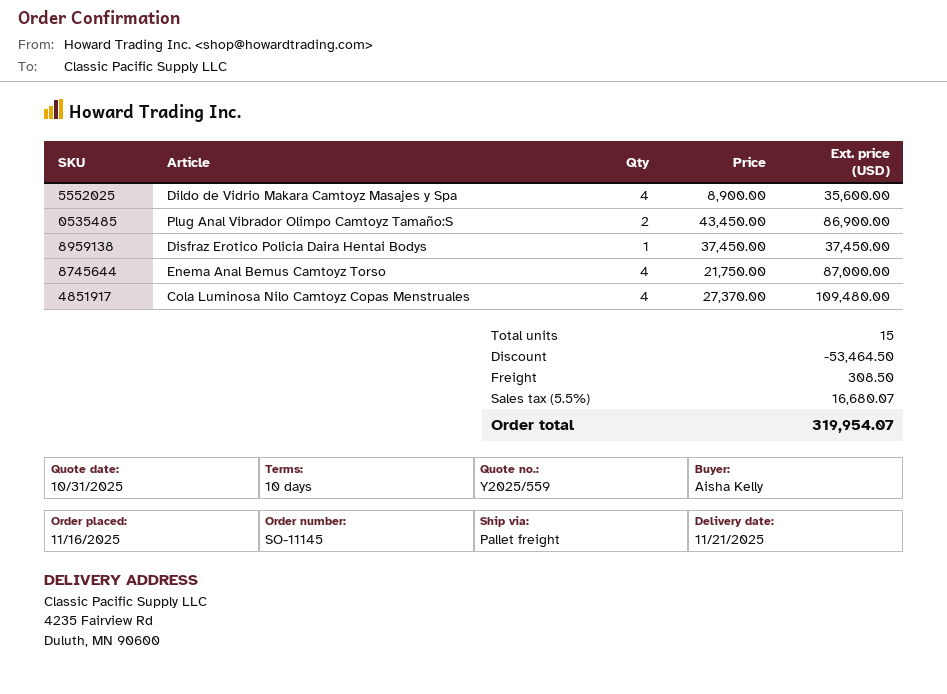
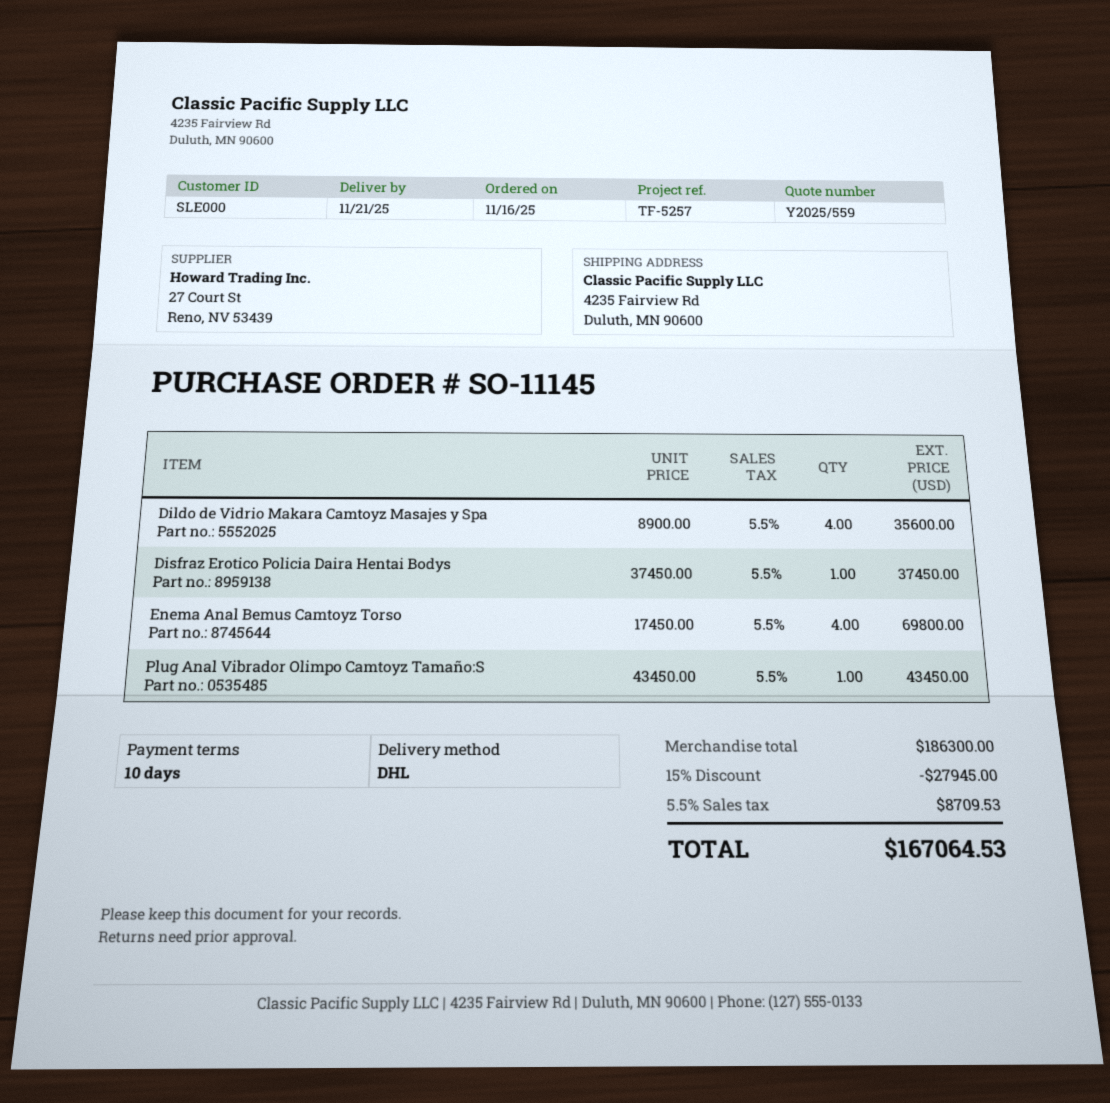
shipping method: pallet freight -> DHL
Plug Anal Vibrador Olimpo Camtoyz Tamaño:S: 2 x 43450.00 = 86900.00 -> 1 x 43450.00 = 43450.00
Enema Anal Bemus Camtoyz Torso: 4 x 21750.00 = 87000.00 -> 4 x 17450.00 = 69800.00
Cola Luminosa Nilo Camtoyz Copas Menstruales: 4 x 27370.00 = 109480.00 -> none
discount: 53464.50 -> 27945.00
shipping: 308.50 -> none
tax: 5.5% = 16680.07 -> 5.5% = 8709.53
total: 319954.07 -> 167064.53

